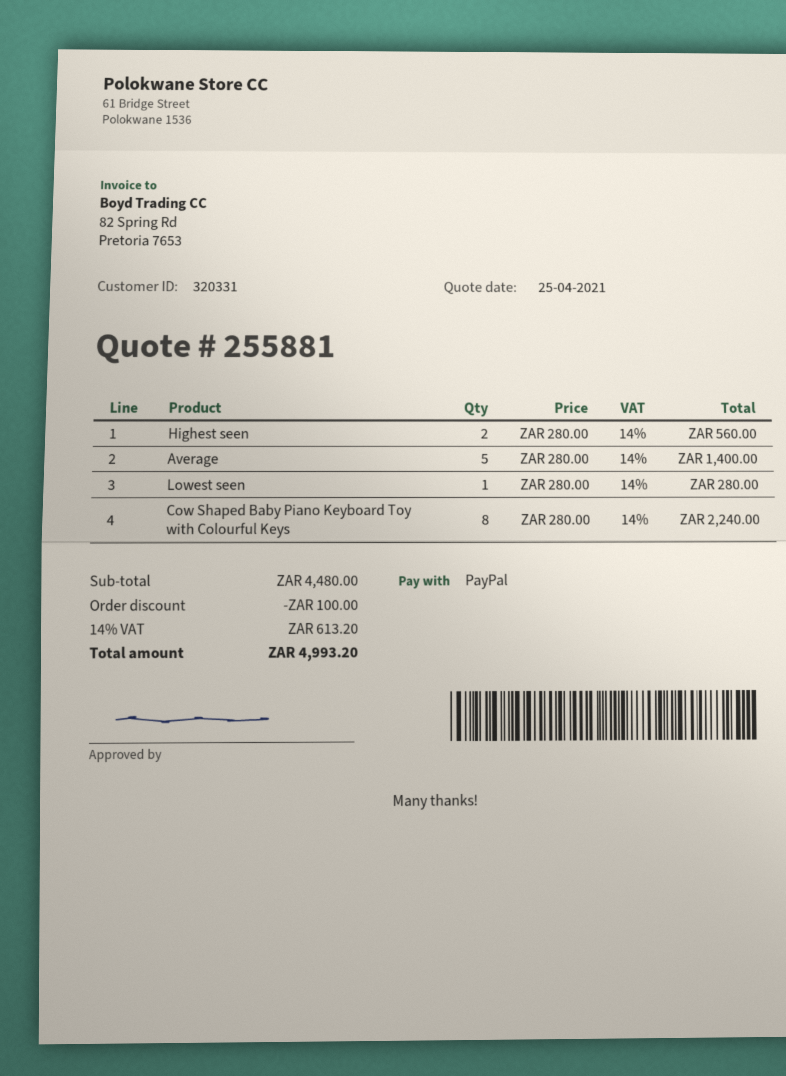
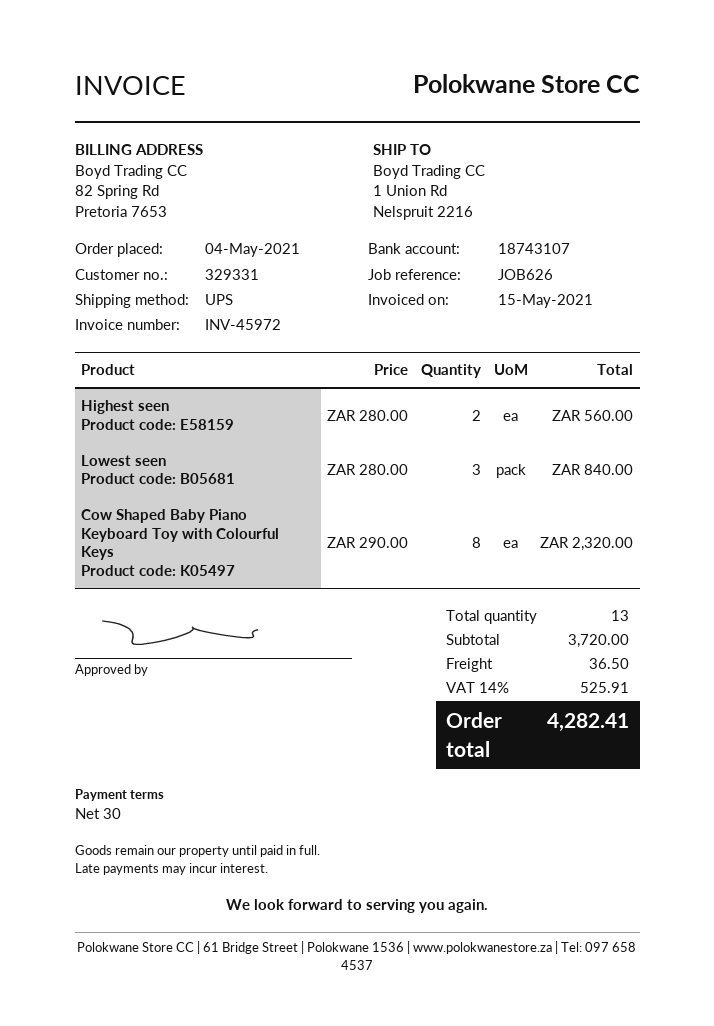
customer number: 320331 -> 329331
Average: 5 x 280.00 = 1400.00 -> none
Lowest seen: 1 x 280.00 = 280.00 -> 3 x 280.00 = 840.00
Cow Shaped Baby Piano Keyboard Toy with Colourful Keys: 8 x 280.00 = 2240.00 -> 8 x 290.00 = 2320.00
subtotal: 4480.00 -> 3720.00
discount: 100.00 -> none
shipping: none -> 36.50
tax: 14% = 613.20 -> 14% = 525.91
total: 4993.20 -> 4282.41

